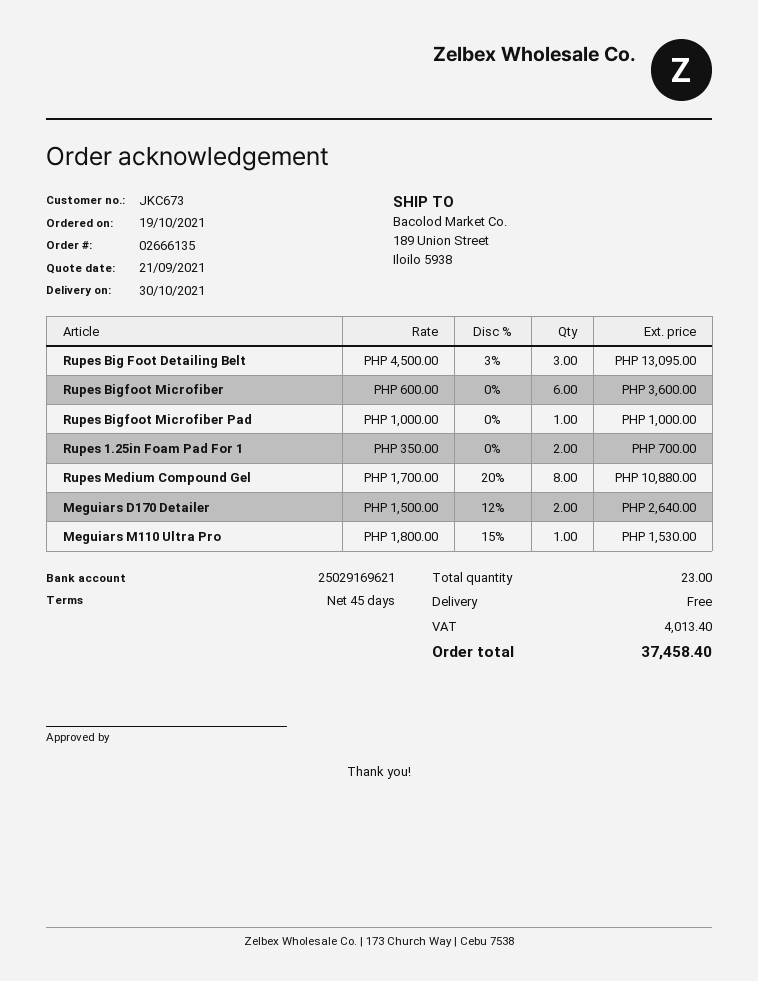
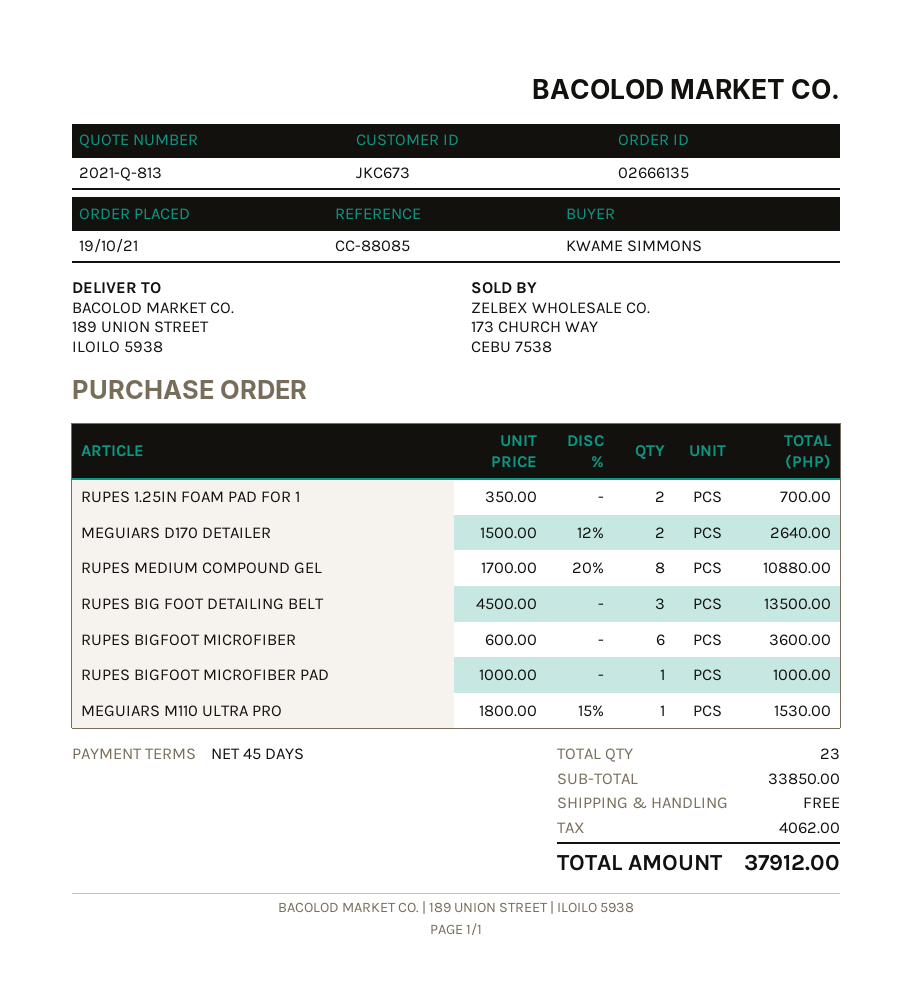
Rupes Big Foot Detailing Belt: 3 x 4500.00 - 3% = 13095.00 -> 3 x 4500.00 = 13500.00
tax: 4013.40 -> 4062.00
total: 37458.40 -> 37912.00

